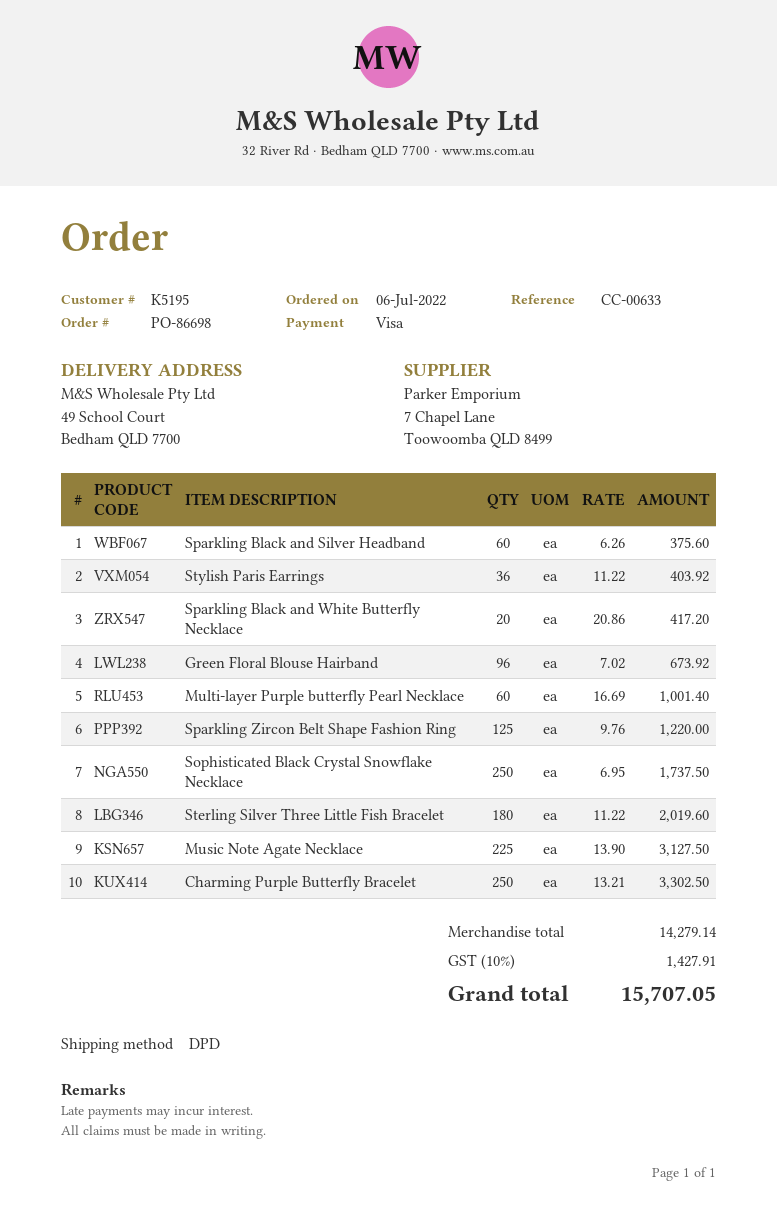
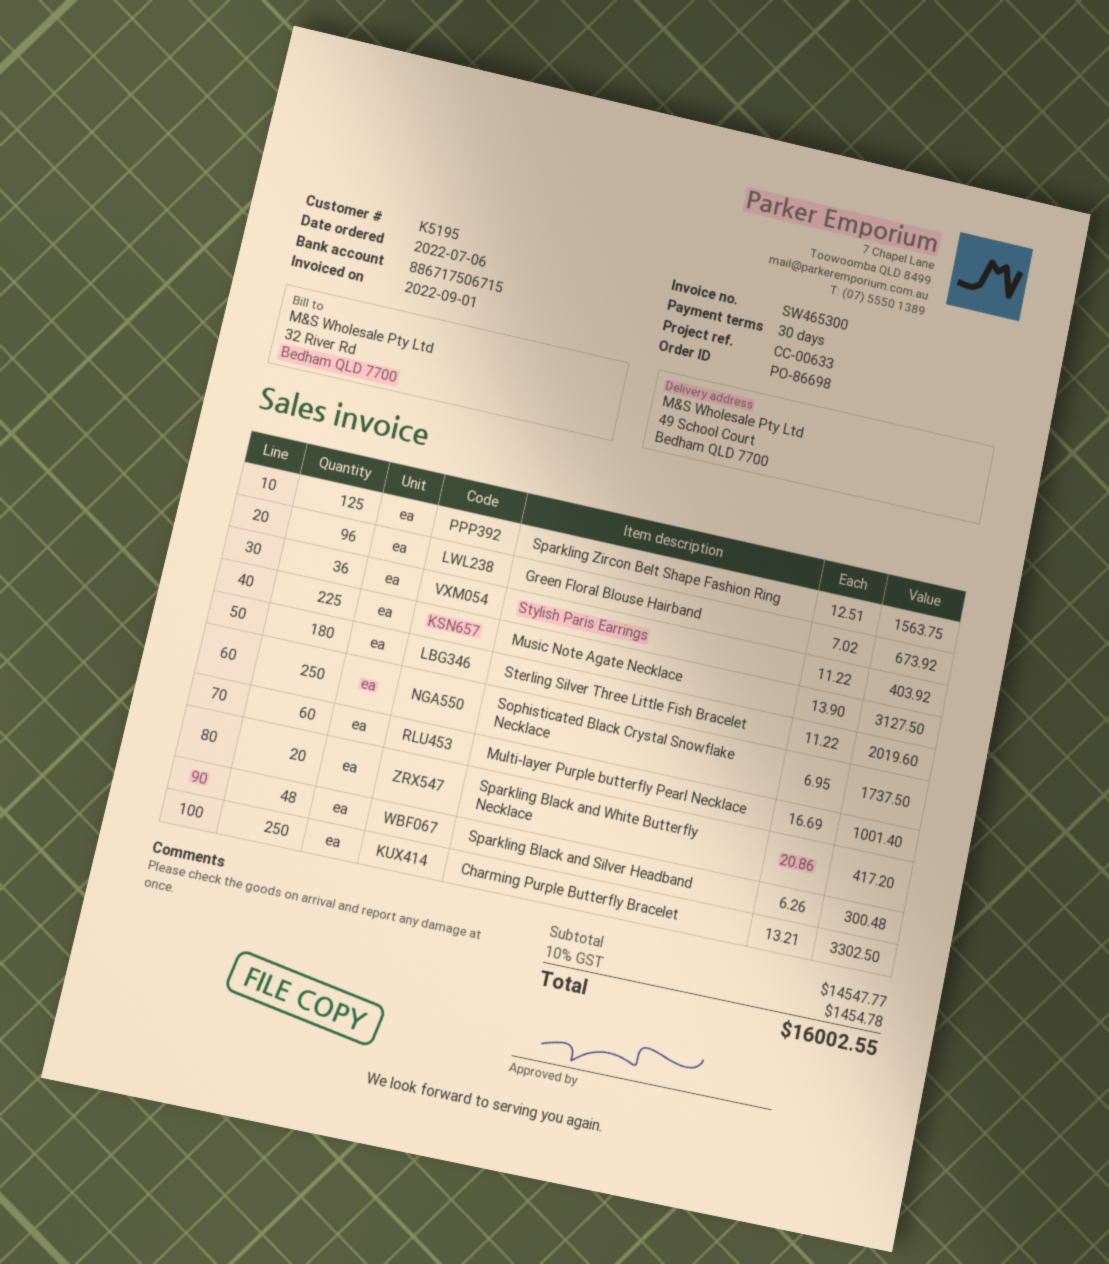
Sparkling Black and Silver Headband: 60 x 6.26 = 375.60 -> 48 x 6.26 = 300.48
Sparkling Zircon Belt Shape Fashion Ring: 125 x 9.76 = 1220.00 -> 125 x 12.51 = 1563.75
subtotal: 14279.14 -> 14547.77
tax: 10% = 1427.91 -> 10% = 1454.78
total: 15707.05 -> 16002.55

